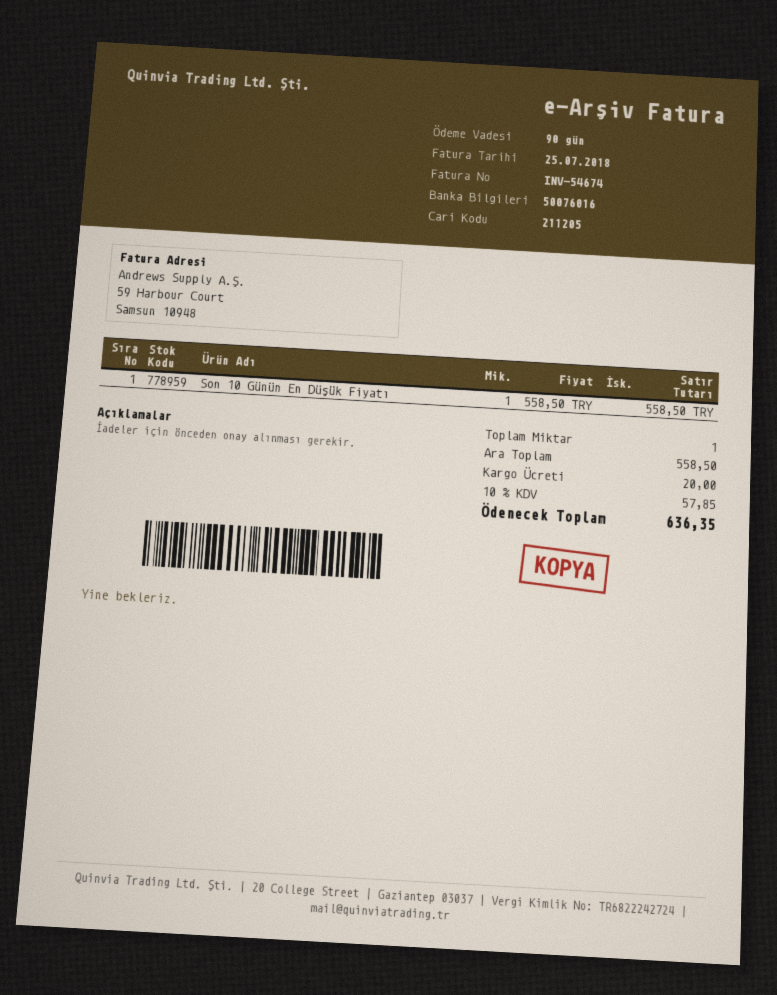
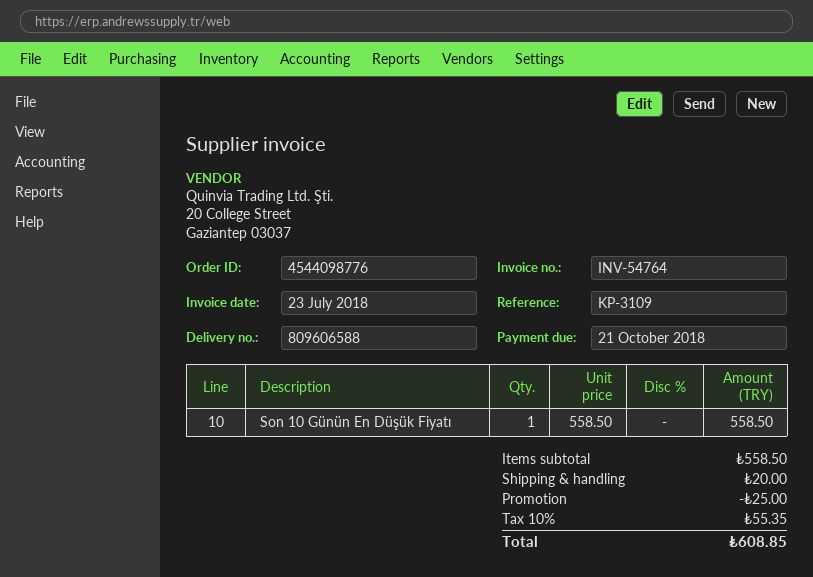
invoice number: INV-54674 -> INV-54764
invoice date: 2018-07-25 -> 2018-07-23
discount: none -> 25.00
tax: 10% = 57.85 -> 10% = 55.35
total: 636.35 -> 608.85

